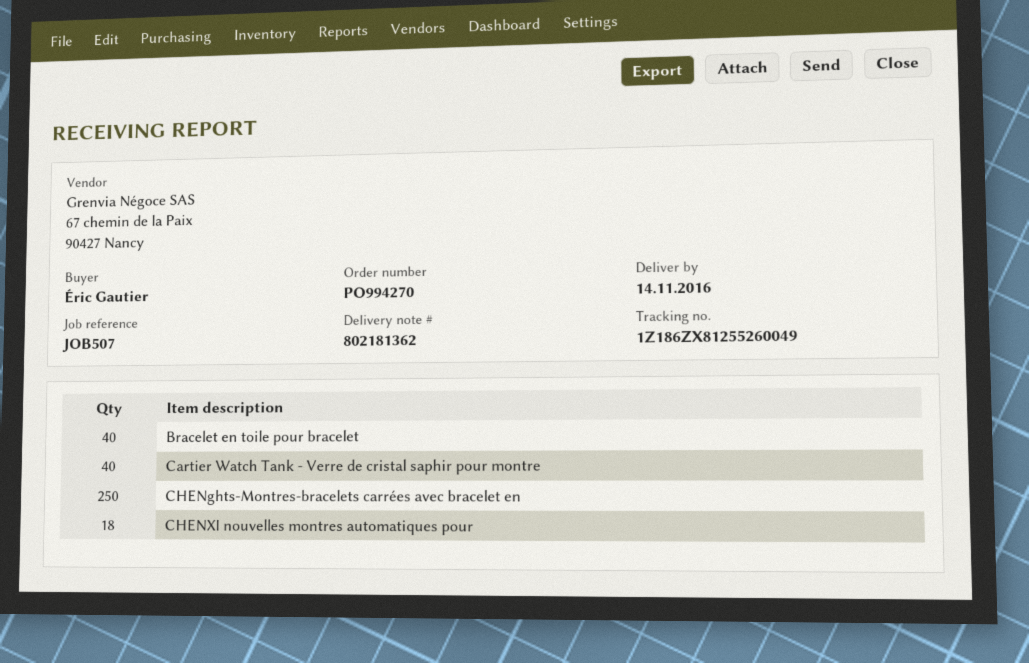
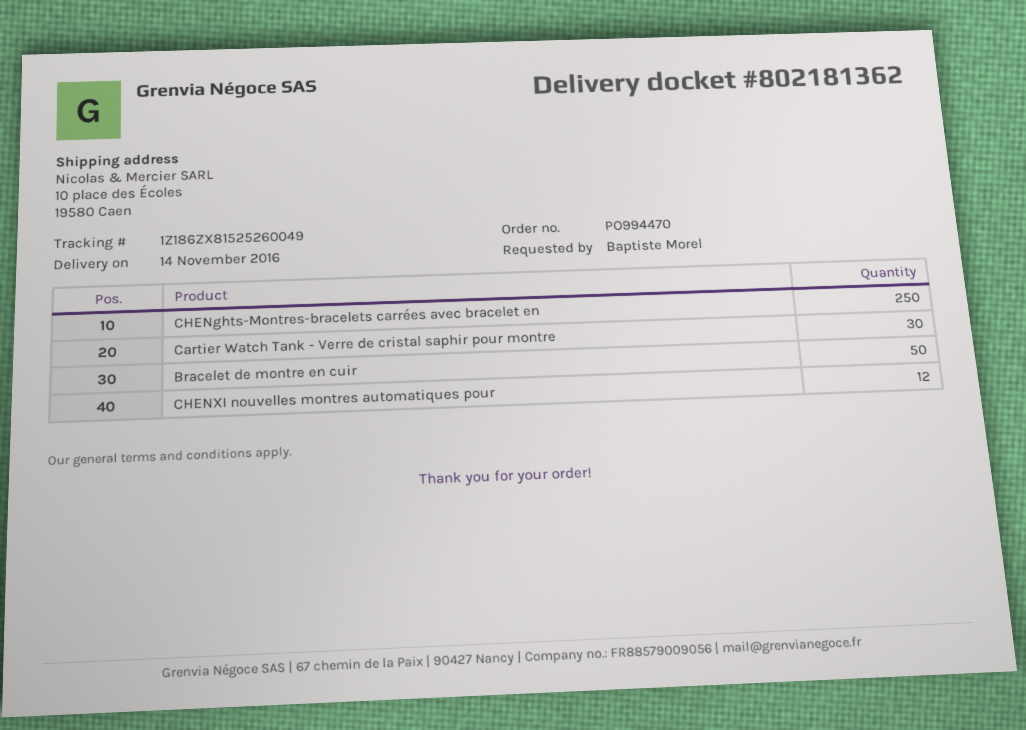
order number: PO994270 -> PO994470
ordered by: Éric Gautier -> Baptiste Morel
tracking number: 1Z186ZX81255260049 -> 1Z186ZX81525260049
Bracelet en toile pour bracelet: 40 -> none
Cartier Watch Tank - Verre de cristal saphir pour montre: 40 -> 30
CHENXI nouvelles montres automatiques pour: 18 -> 12
Bracelet de montre en cuir: none -> 50

